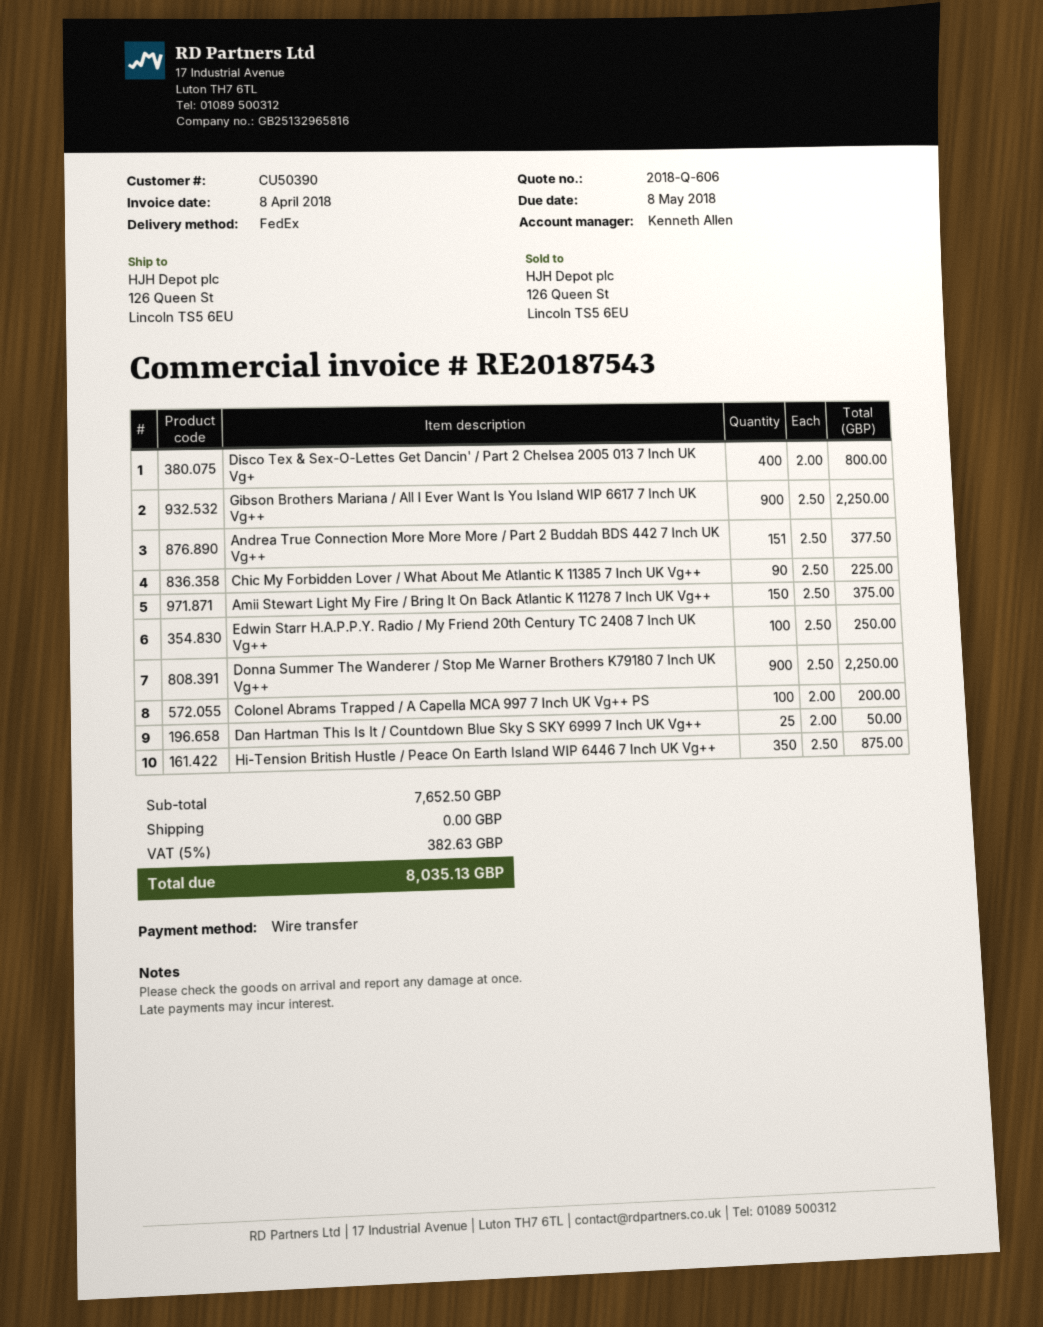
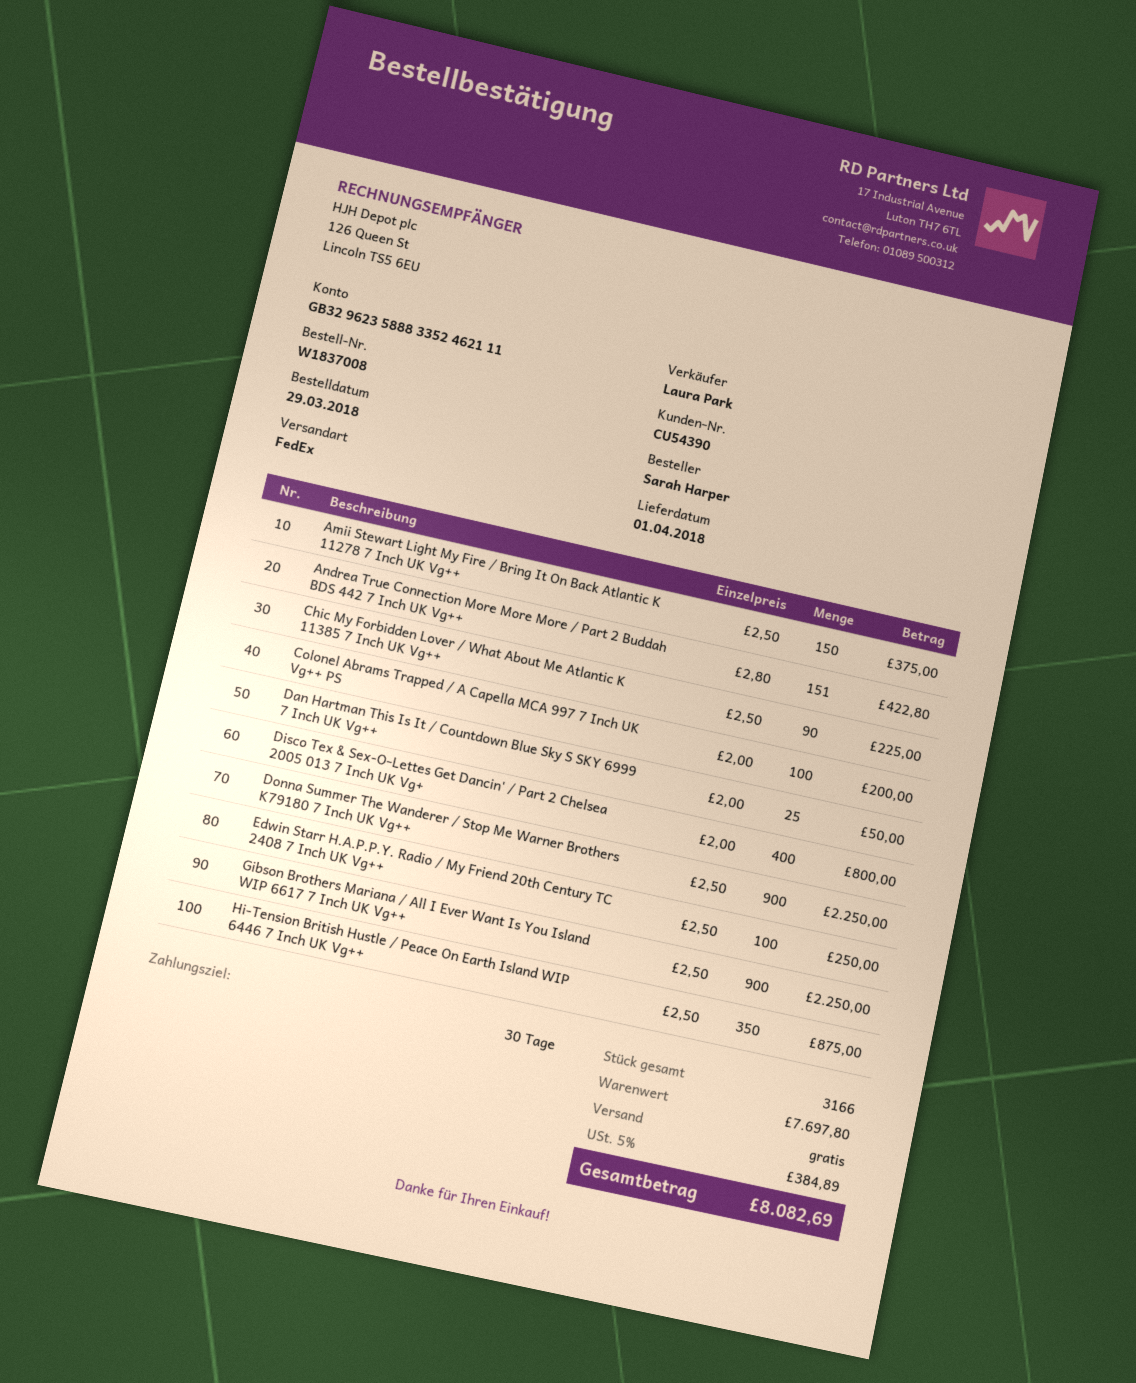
customer number: CU50390 -> CU54390
sales rep: Kenneth Allen -> Laura Park
Andrea True Connection More More More / Part 2 Buddah BDS 442 7 Inch UK Vg++: 151 x 2.50 = 377.50 -> 151 x 2.80 = 422.80
subtotal: 7652.50 -> 7697.80
tax: 5% = 382.63 -> 5% = 384.89
total: 8035.13 -> 8082.69

